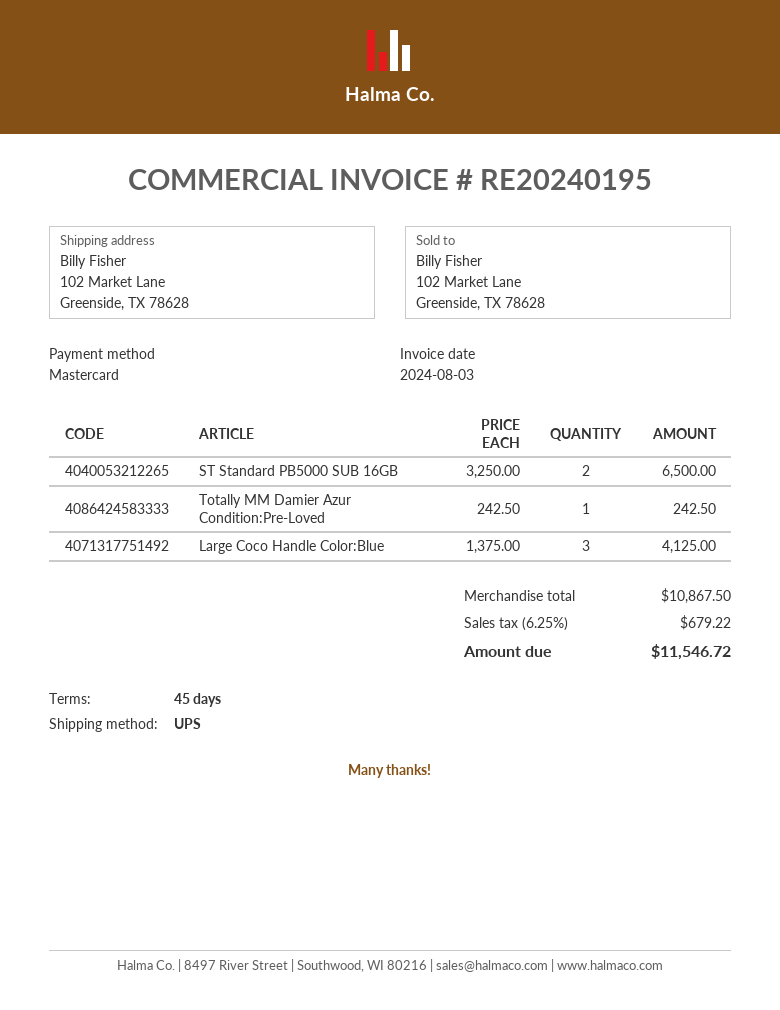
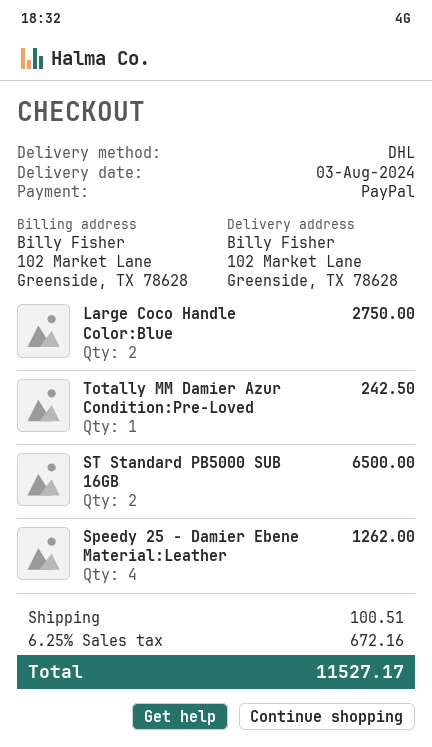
payment method: Mastercard -> PayPal
shipping method: UPS -> DHL
Large Coco Handle Color:Blue: 3 for 4125.00 -> 2 for 2750.00
Speedy 25 - Damier Ebene Material:Leather: none -> 4 for 1262.00
shipping: none -> 100.51
tax: 6.25% = 679.22 -> 6.25% = 672.16
total: 11546.72 -> 11527.17

